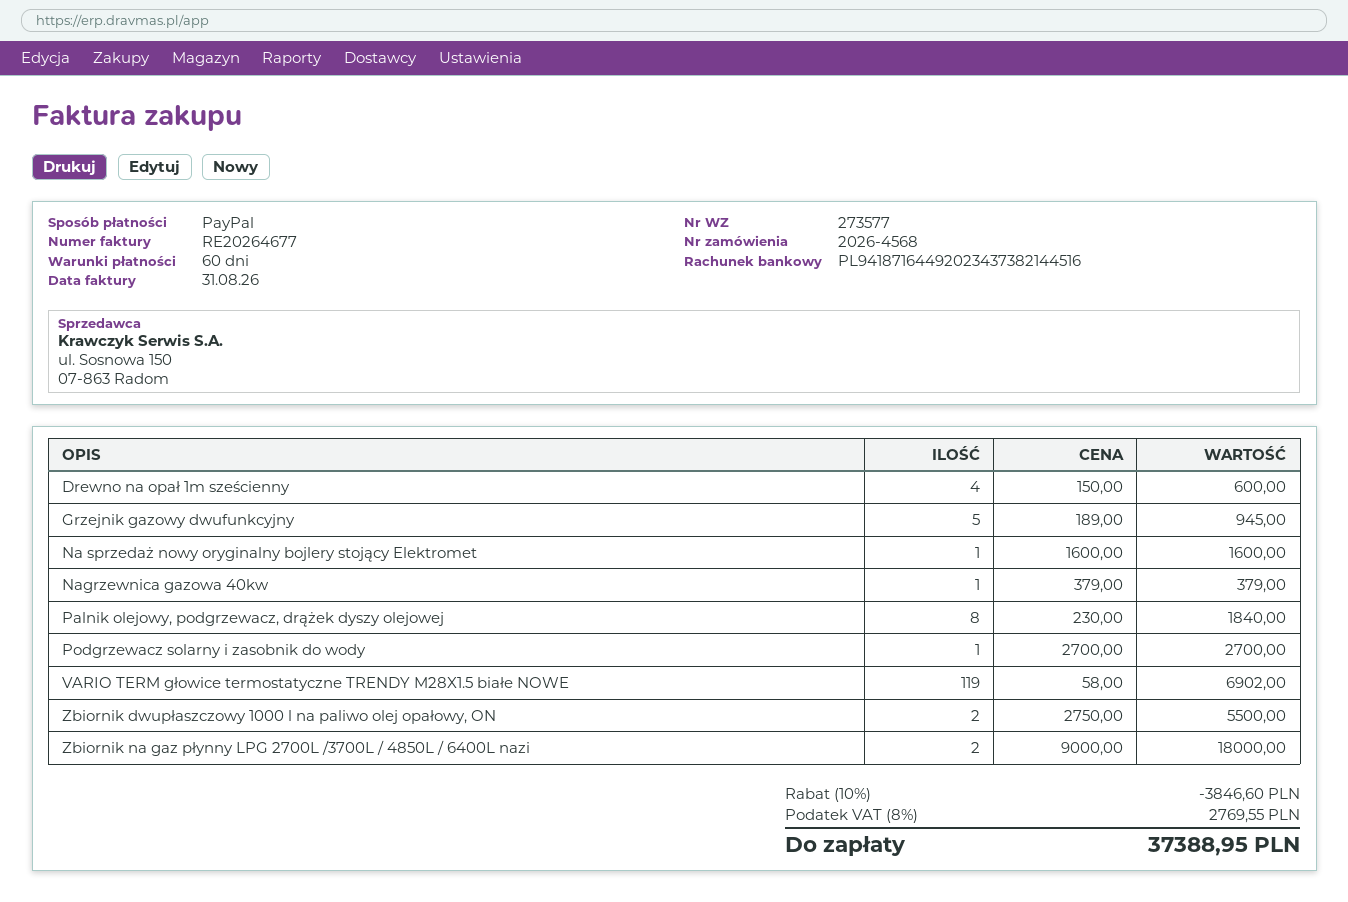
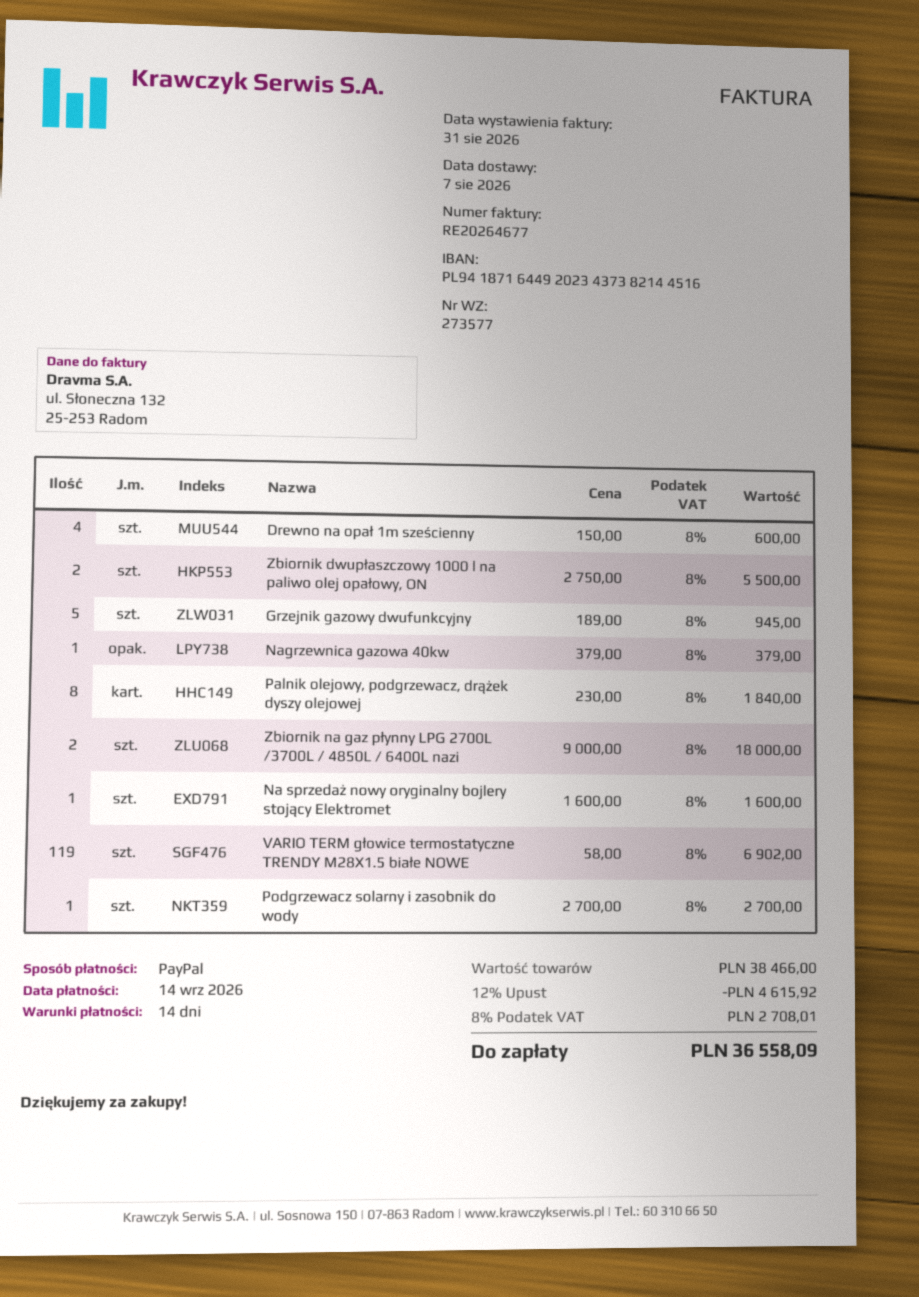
payment terms: 60 days -> 14 days
discount: 10% = 3846.60 -> 12% = 4615.92
tax: 8% = 2769.55 -> 8% = 2708.01
total: 37388.95 -> 36558.09

